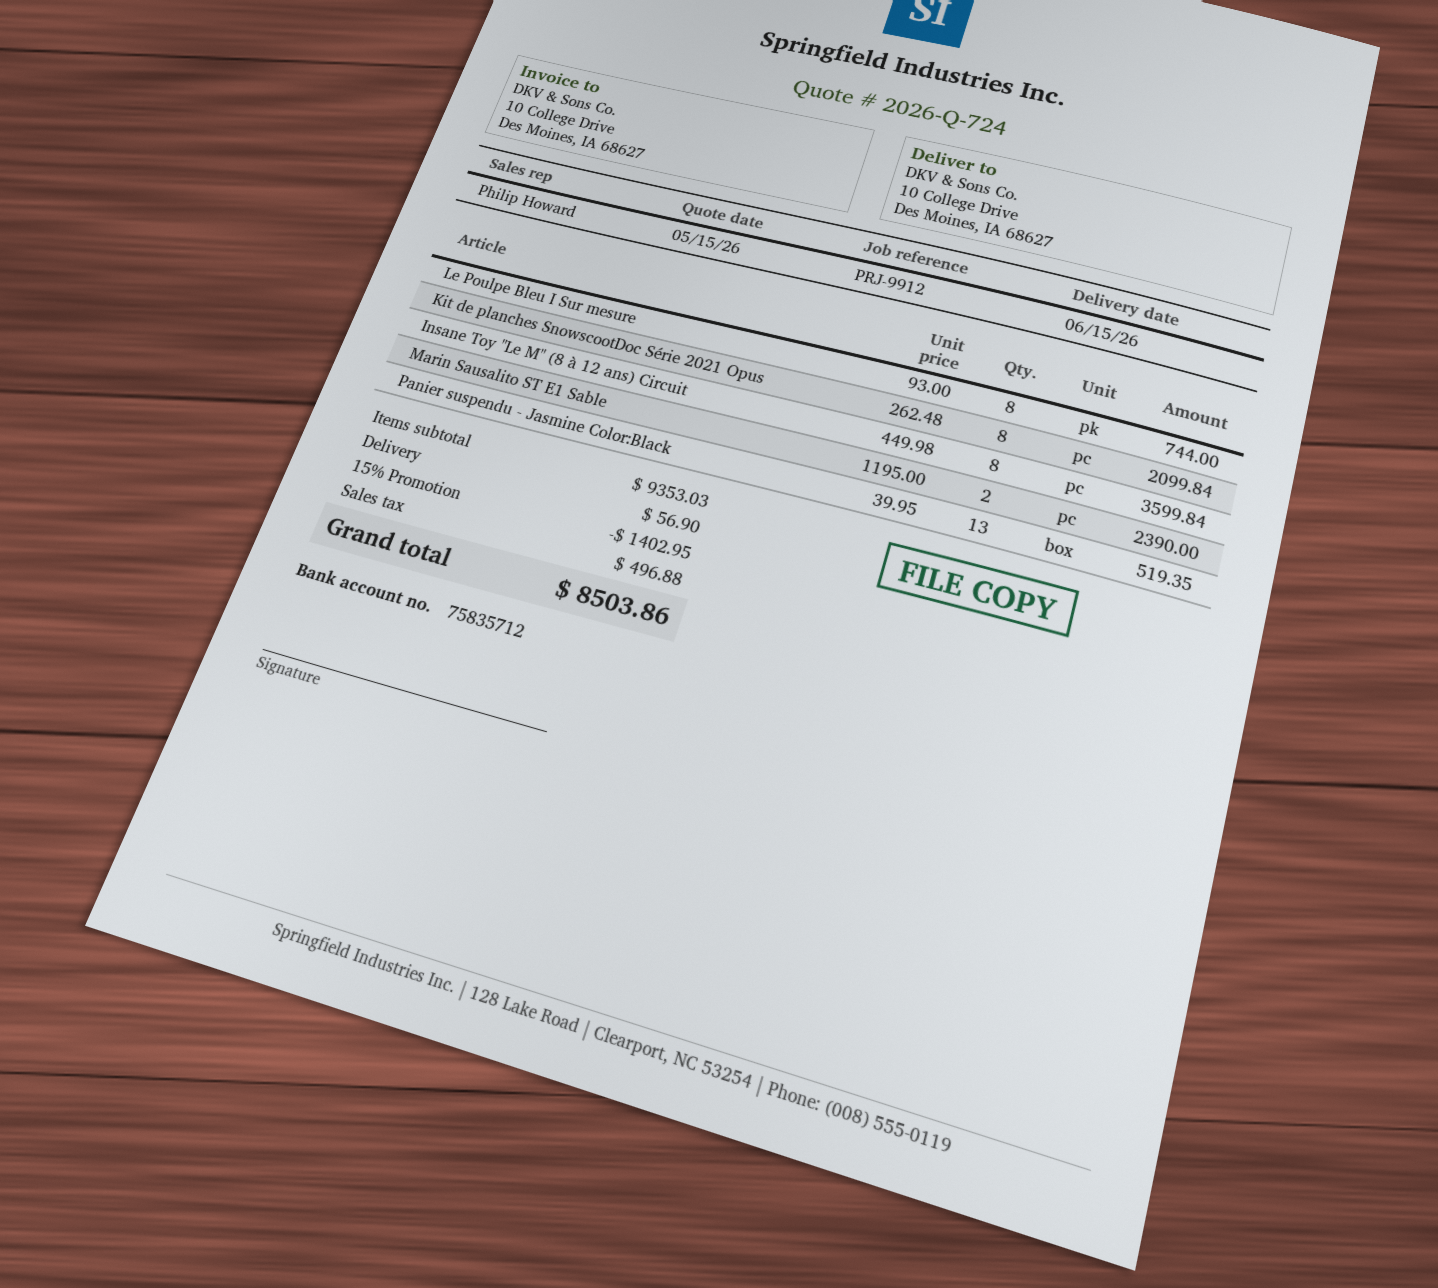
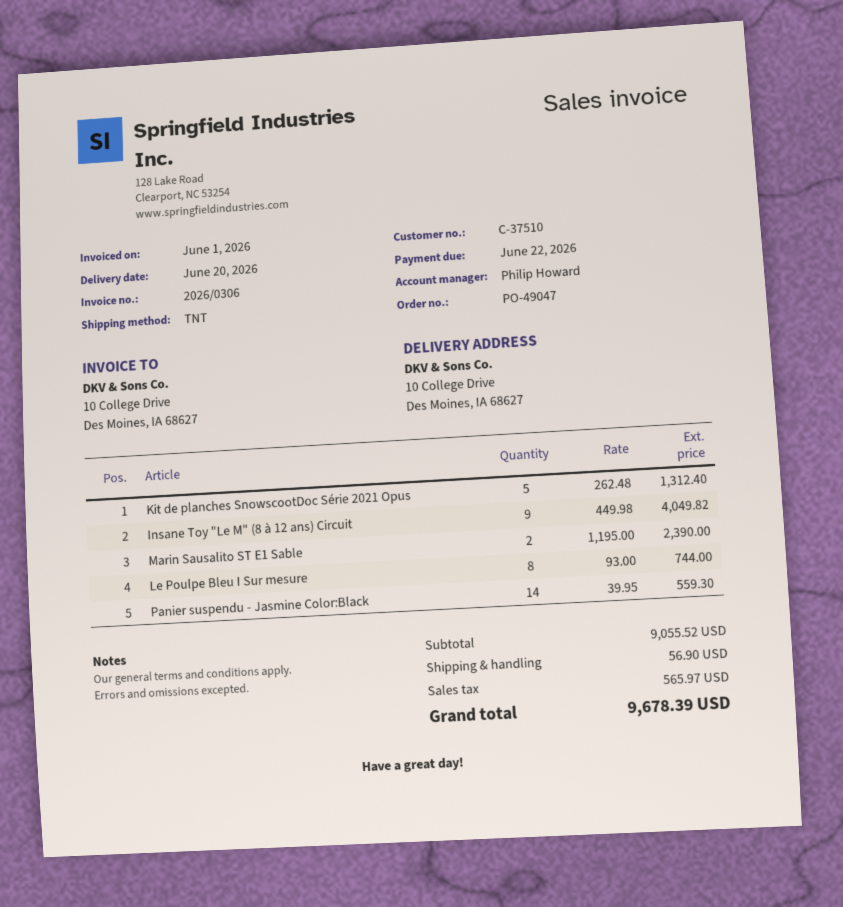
delivery date: 2026-06-15 -> 2026-06-20
Kit de planches SnowscootDoc Série 2021 Opus: 8 x 262.48 = 2099.84 -> 5 x 262.48 = 1312.40
Insane Toy "Le M" (8 à 12 ans) Circuit: 8 x 449.98 = 3599.84 -> 9 x 449.98 = 4049.82
Panier suspendu - Jasmine Color:Black: 13 x 39.95 = 519.35 -> 14 x 39.95 = 559.30
subtotal: 9353.03 -> 9055.52
discount: 15% = 1402.95 -> none
tax: 496.88 -> 565.97
total: 8503.86 -> 9678.39

